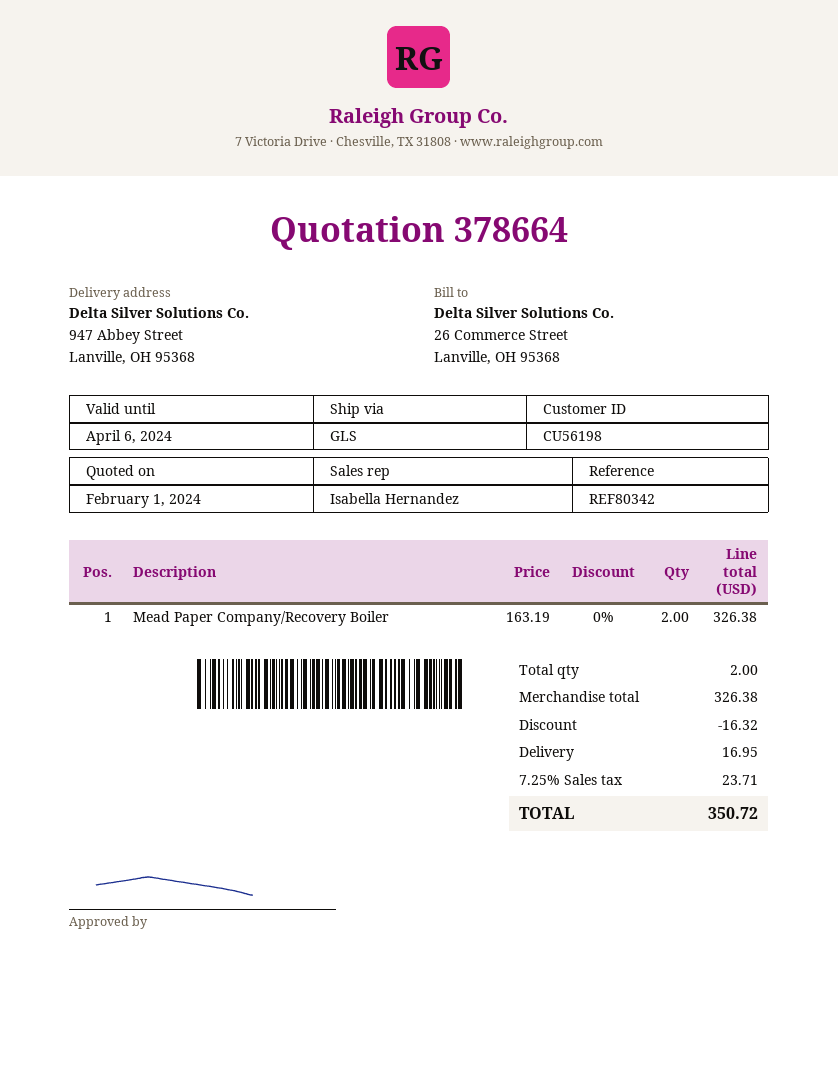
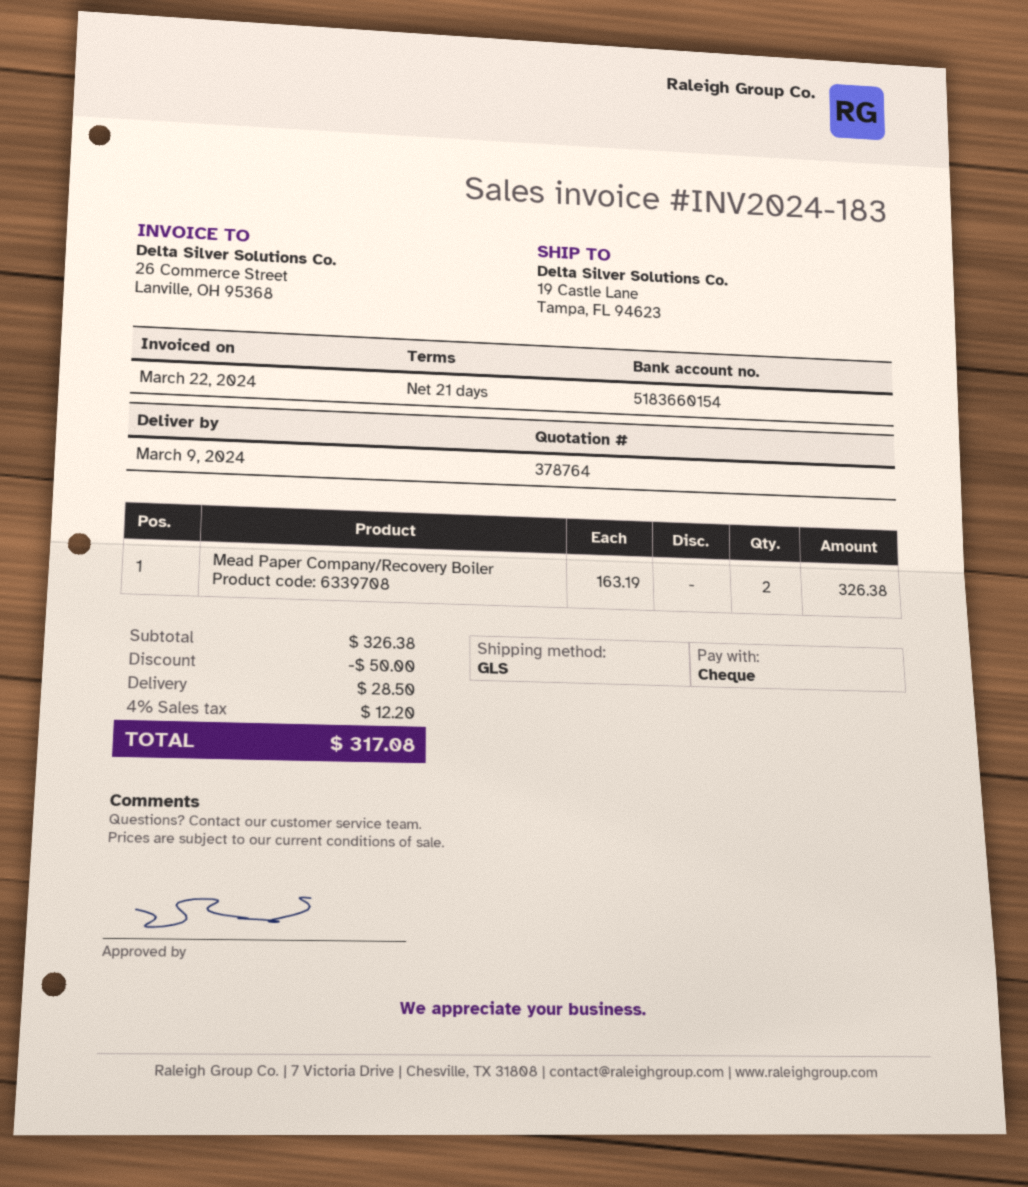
quote number: 378664 -> 378764
ship to: 947 Abbey Street, Lanville, OH 95368 -> 19 Castle Lane, Tampa, FL 94623
discount: 16.32 -> 50.00
shipping: 16.95 -> 28.50
tax: 7.25% = 23.71 -> 4% = 12.20
total: 350.72 -> 317.08

